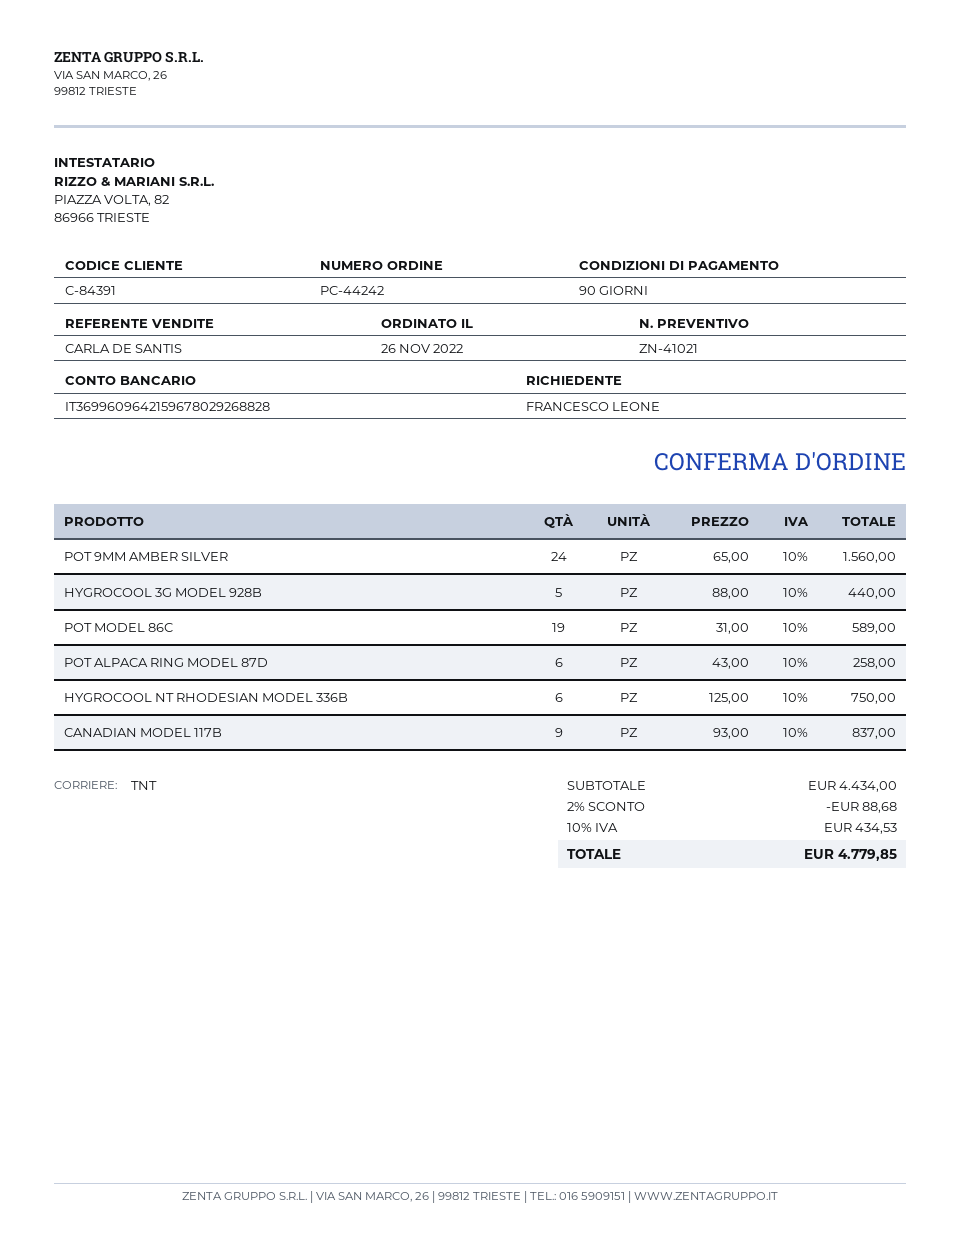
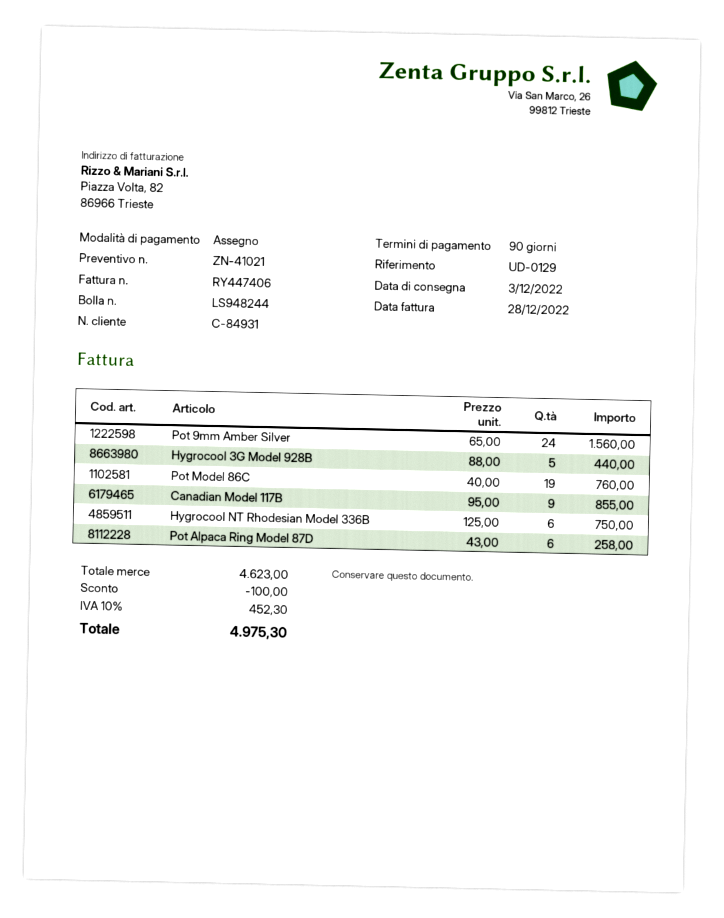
customer number: C-84391 -> C-84931
POT MODEL 86C: 19 x 31.00 = 589.00 -> 19 x 40.00 = 760.00
CANADIAN MODEL 117B: 9 x 93.00 = 837.00 -> 9 x 95.00 = 855.00
subtotal: 4434.00 -> 4623.00
discount: 88.68 -> 100.00
tax: 10% = 434.53 -> 10% = 452.30
total: 4779.85 -> 4975.30

